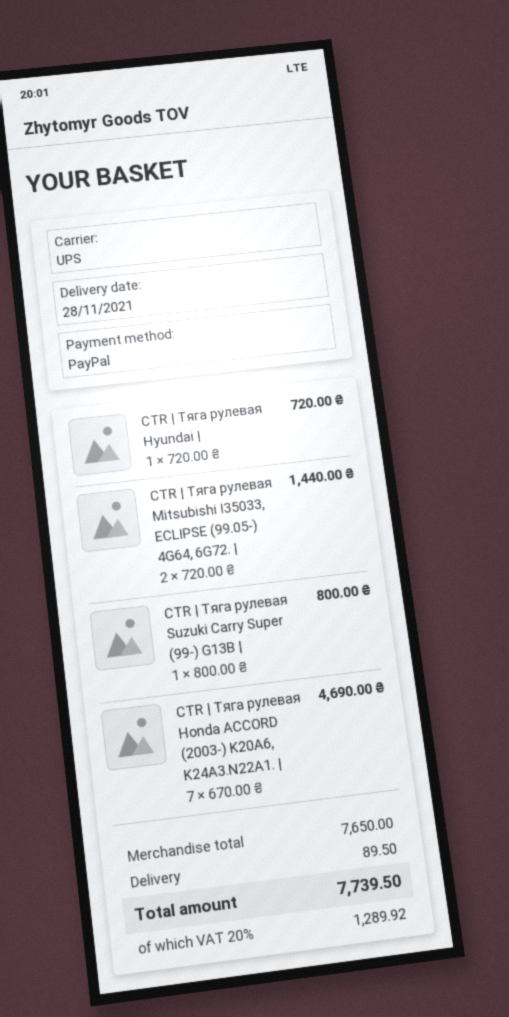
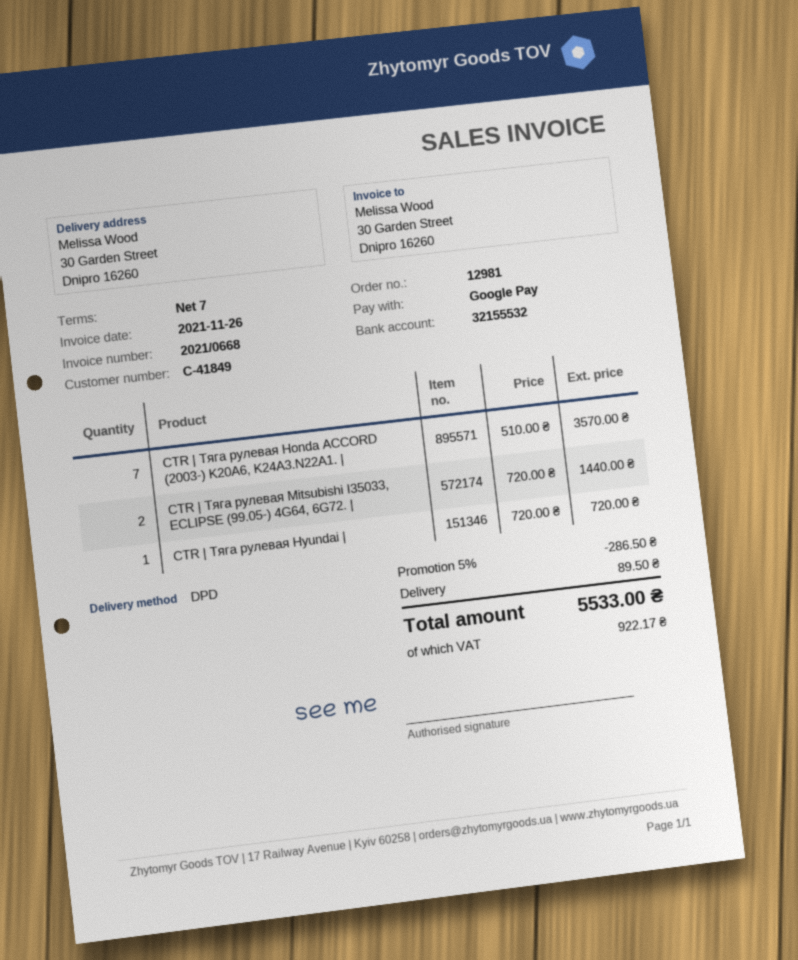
payment method: PayPal -> Google Pay
shipping method: UPS -> DPD
CTR | Тяга рулевая Suzuki Carry Super (99-) G13B |: 1 x 800.00 = 800.00 -> none
CTR | Тяга рулевая Honda ACCORD (2003-) K20A6, K24A3.N22A1. |: 7 x 670.00 = 4690.00 -> 7 x 510.00 = 3570.00
discount: none -> 5% = 286.50
tax: 1289.92 -> 922.17
total: 7739.50 -> 5533.00

